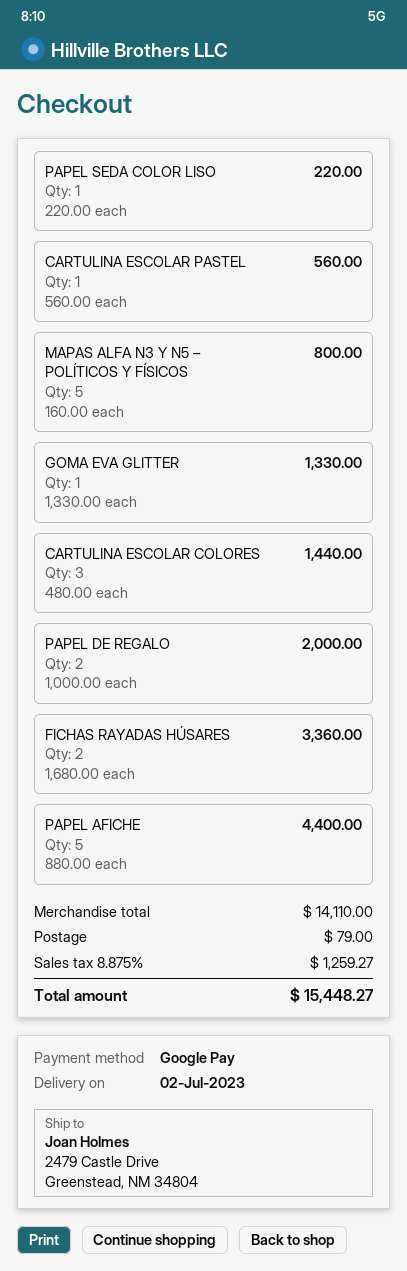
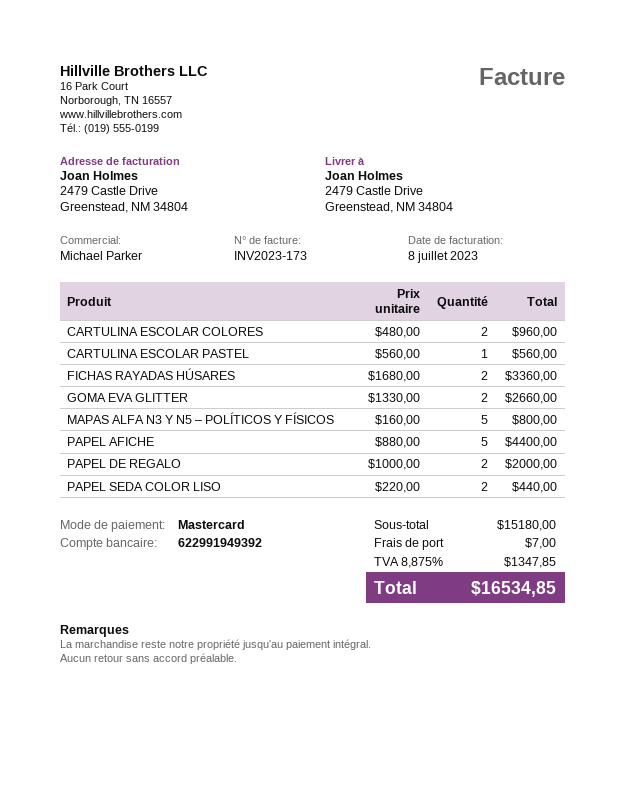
payment method: Google Pay -> Mastercard
PAPEL SEDA COLOR LISO: 1 x 220.00 = 220.00 -> 2 x 220.00 = 440.00
GOMA EVA GLITTER: 1 x 1330.00 = 1330.00 -> 2 x 1330.00 = 2660.00
CARTULINA ESCOLAR COLORES: 3 x 480.00 = 1440.00 -> 2 x 480.00 = 960.00
subtotal: 14110.00 -> 15180.00
shipping: 79.00 -> 7.00
tax: 8.875% = 1259.27 -> 8.875% = 1347.85
total: 15448.27 -> 16534.85

